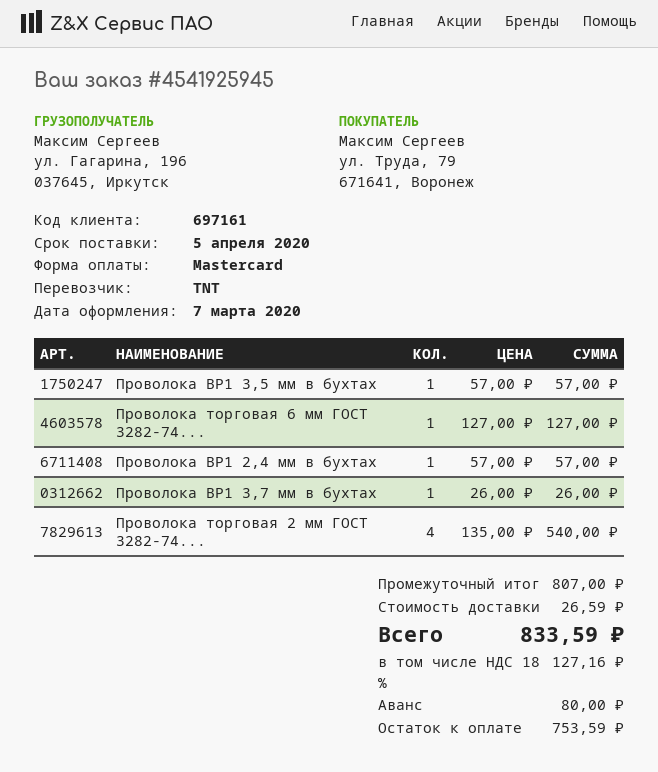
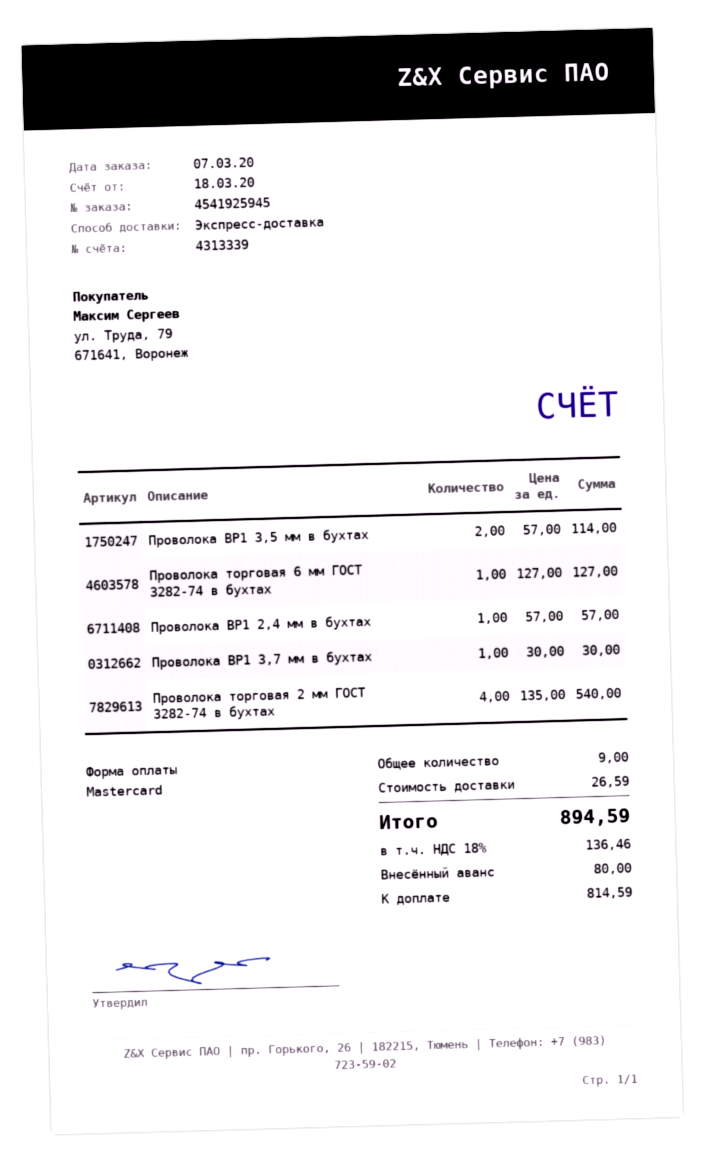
shipping method: TNT -> express
Проволока ВР1 3,5 мм в бухтах: 1 x 57.00 = 57.00 -> 2 x 57.00 = 114.00
Проволока ВР1 3,7 мм в бухтах: 1 x 26.00 = 26.00 -> 1 x 30.00 = 30.00
tax: 18% = 127.16 -> 18% = 136.46
total: 833.59 -> 894.59
balance: 753.59 -> 814.59

